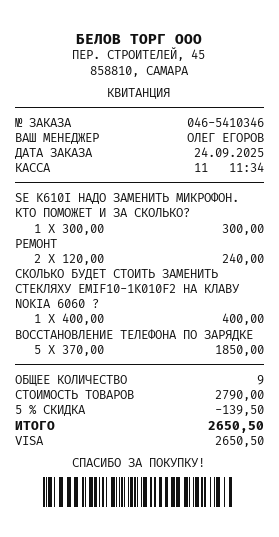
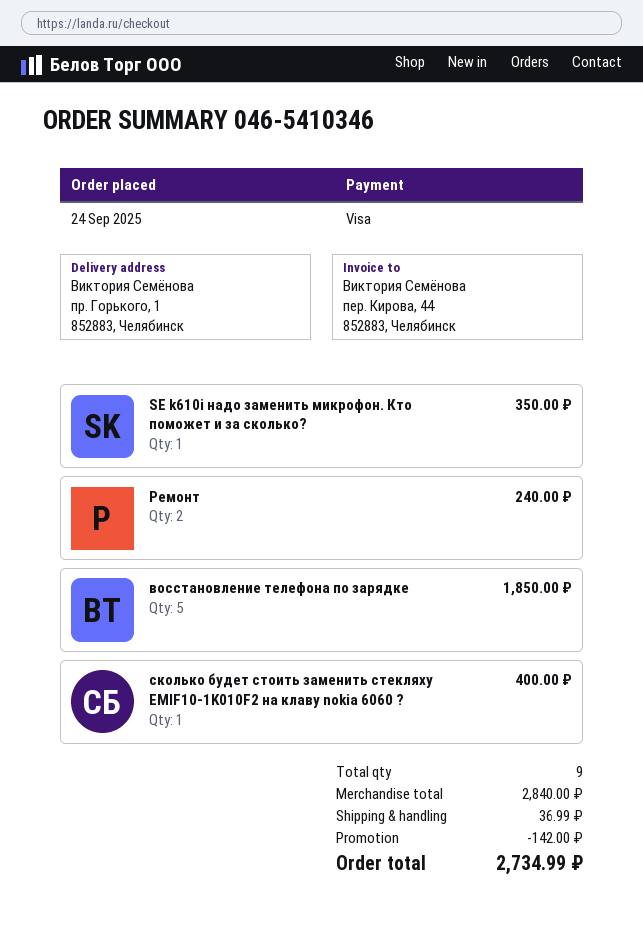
SE K610I НАДО ЗАМЕНИТЬ МИКРОФОН. КТО ПОМОЖЕТ И ЗА СКОЛЬКО?: 1 for 300.00 -> 1 for 350.00
subtotal: 2790.00 -> 2840.00
discount: 139.50 -> 142.00
shipping: none -> 36.99
total: 2650.50 -> 2734.99

